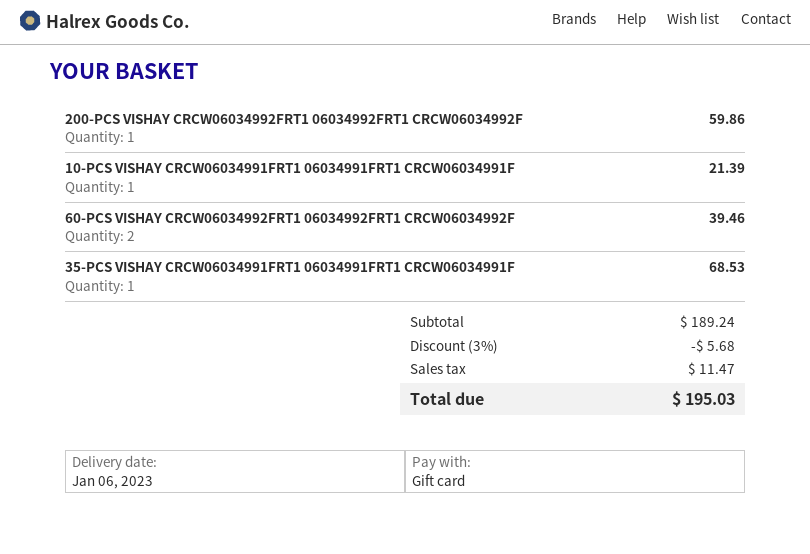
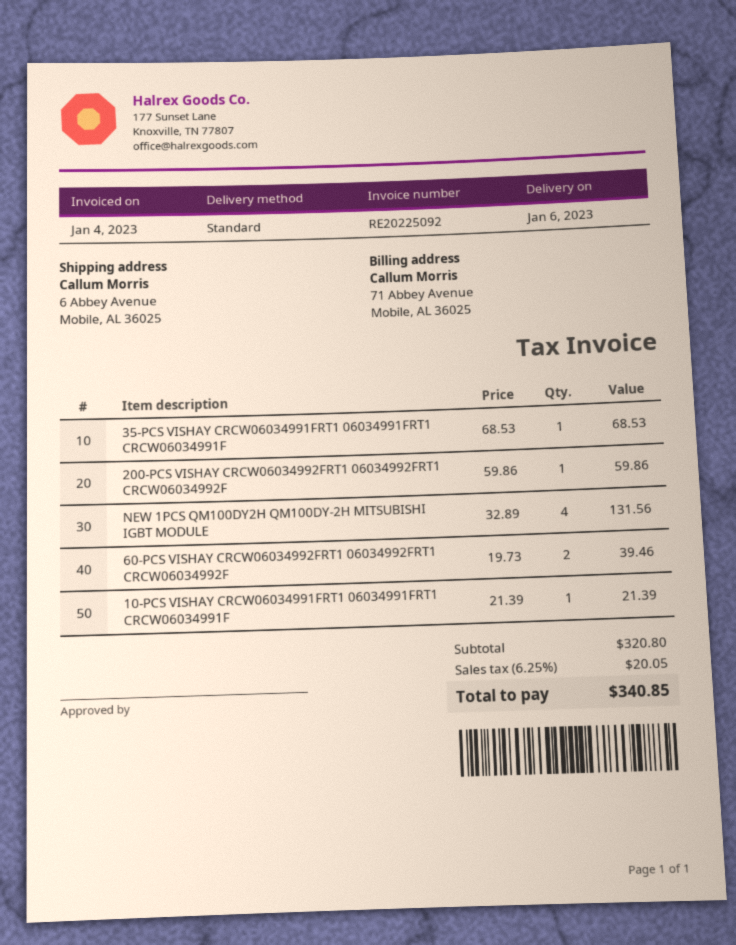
NEW 1PCS QM100DY2H QM100DY-2H MITSUBISHI IGBT MODULE: none -> 4 for 131.56
subtotal: 189.24 -> 320.80
discount: 3% = 5.68 -> none
tax: 11.47 -> 20.05
total: 195.03 -> 340.85

